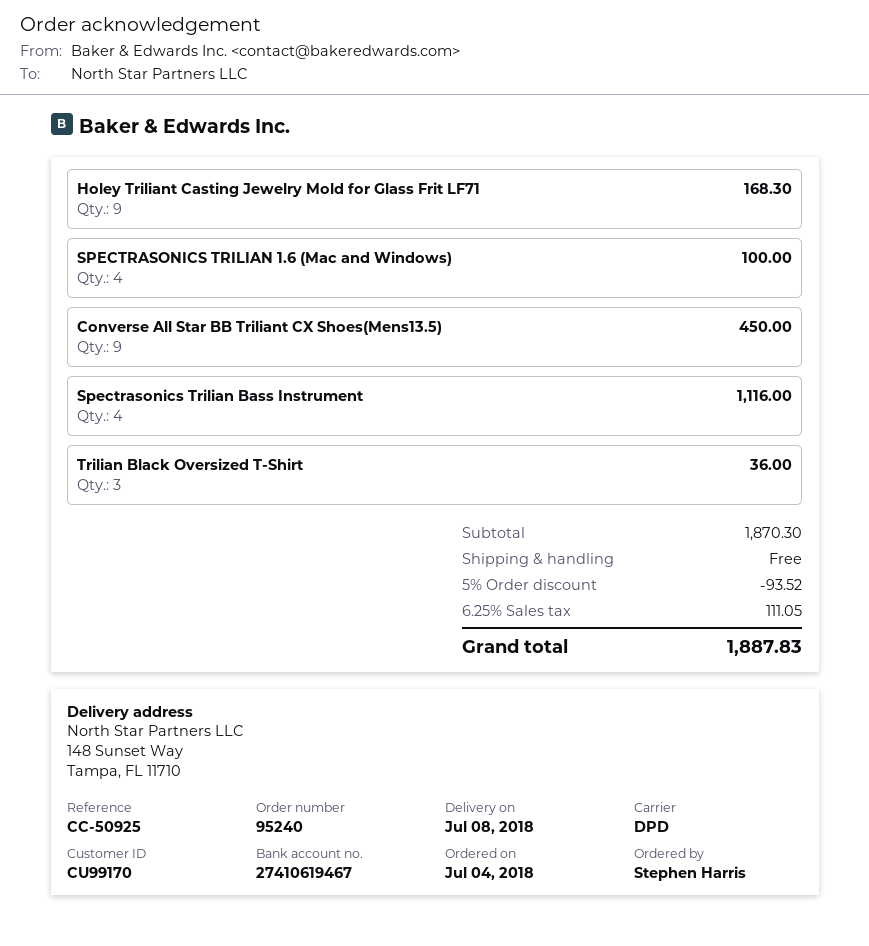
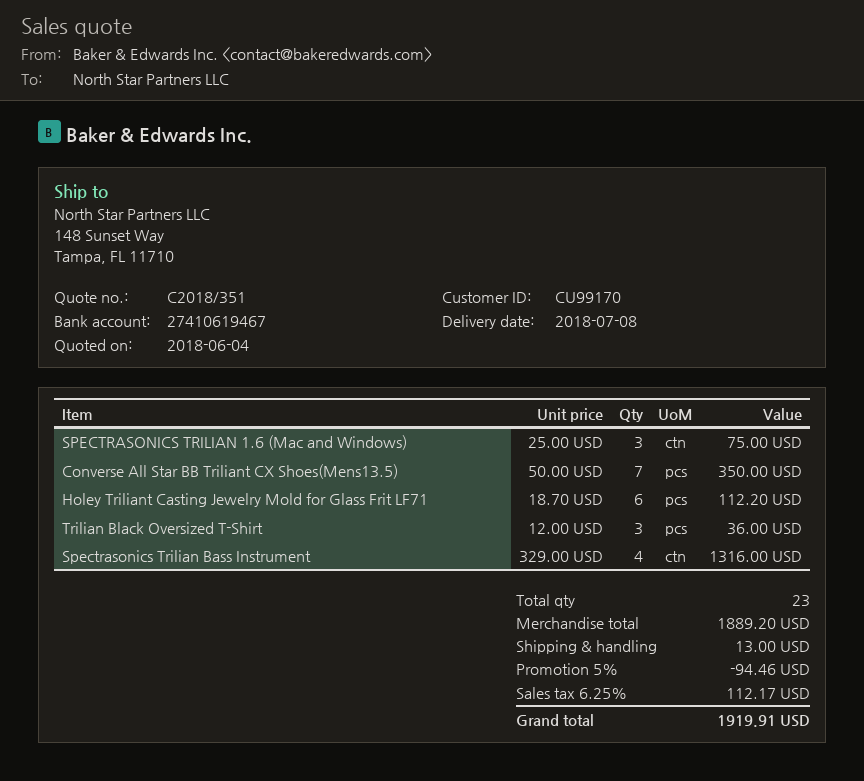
Holey Triliant Casting Jewelry Mold for Glass Frit LF71: 9 for 168.30 -> 6 for 112.20
SPECTRASONICS TRILIAN 1.6 (Mac and Windows): 4 for 100.00 -> 3 for 75.00
Converse All Star BB Triliant CX Shoes(Mens13.5): 9 for 450.00 -> 7 for 350.00
Spectrasonics Trilian Bass Instrument: 4 for 1116.00 -> 4 for 1316.00
subtotal: 1870.30 -> 1889.20
discount: 5% = 93.52 -> 5% = 94.46
shipping: 0.00 -> 13.00
tax: 6.25% = 111.05 -> 6.25% = 112.17
total: 1887.83 -> 1919.91

